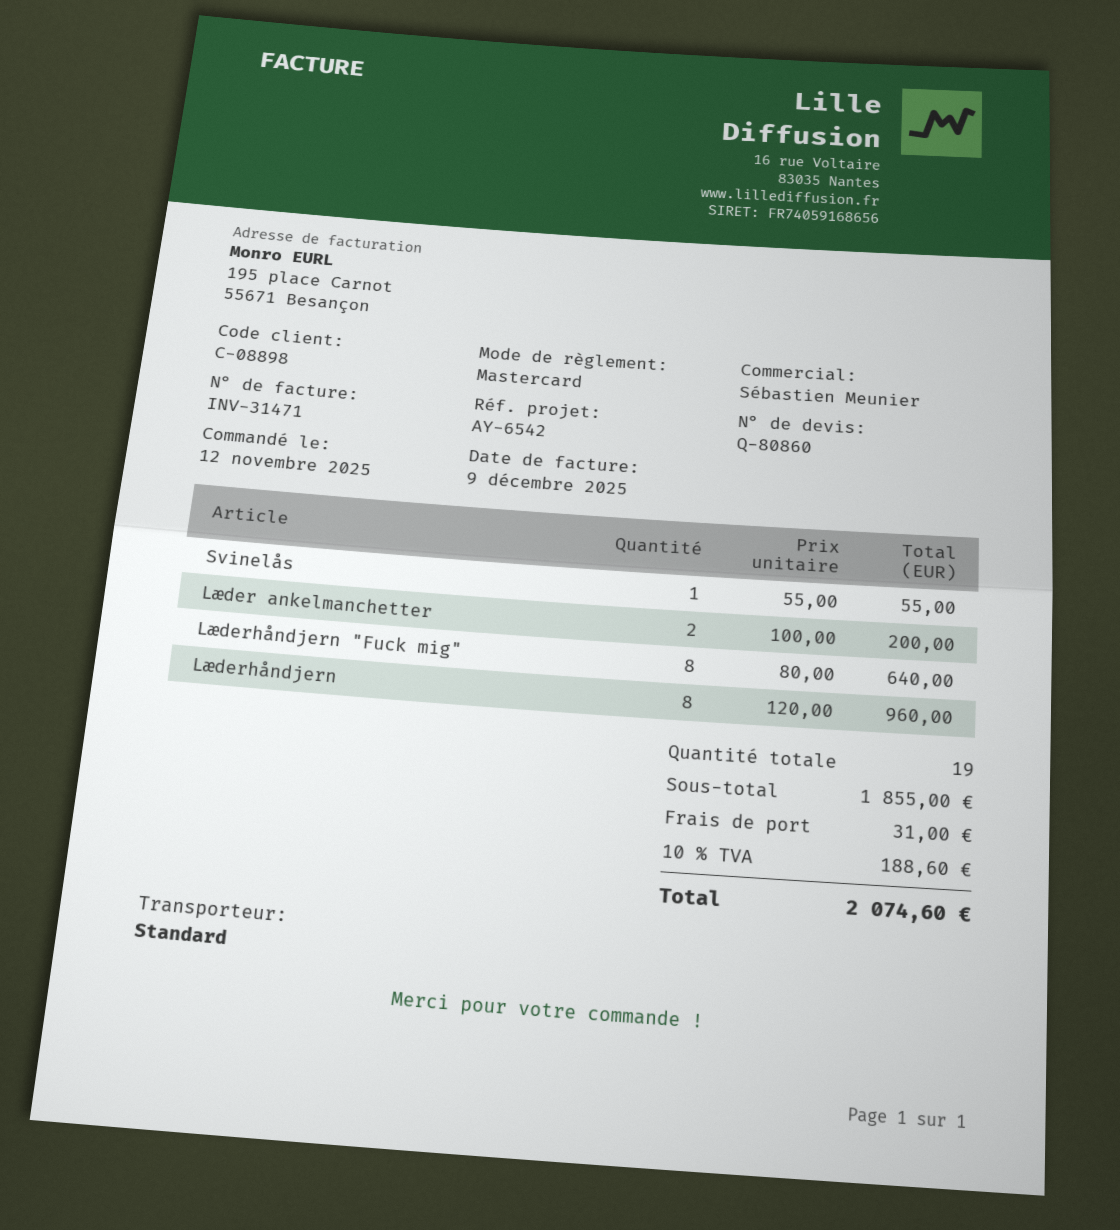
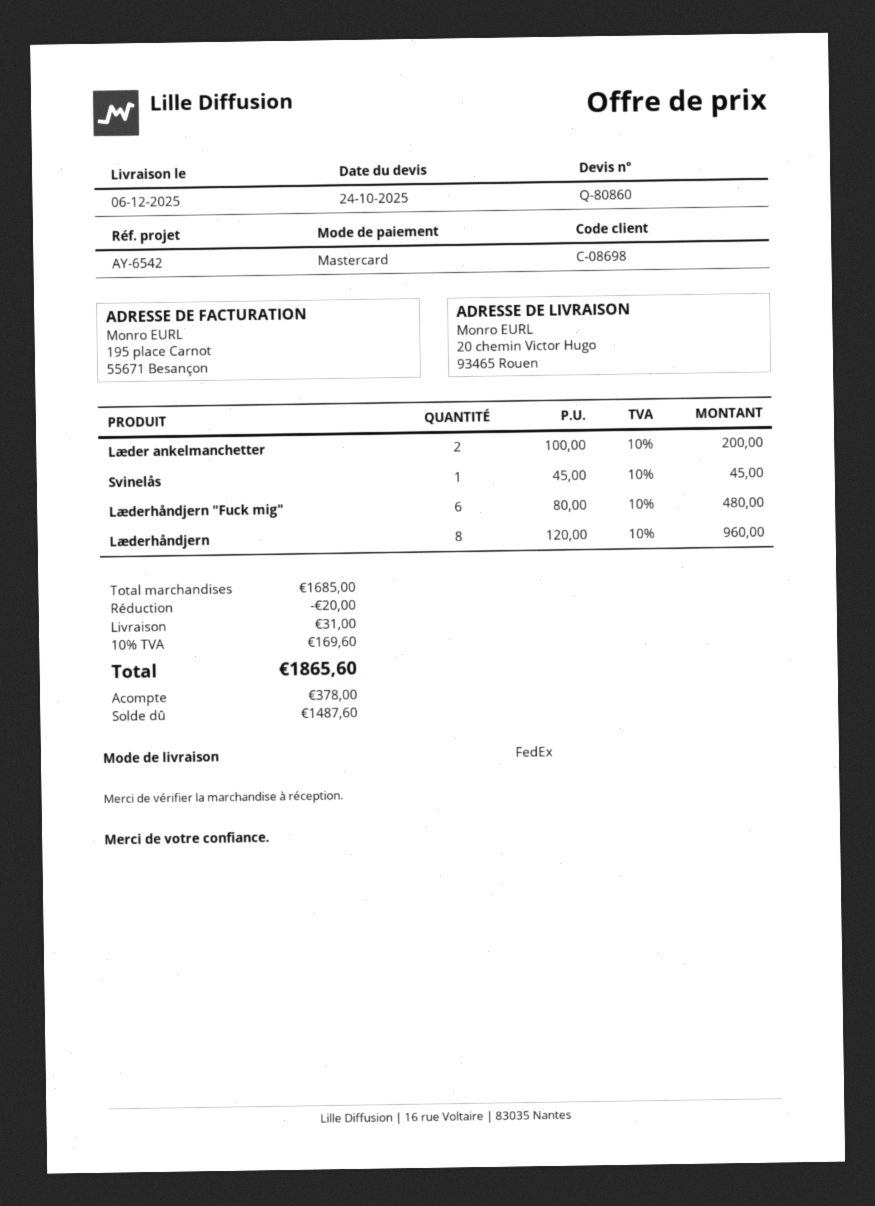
customer number: C-08898 -> C-08698
shipping method: standard -> FedEx
Svinelås: 1 x 55.00 = 55.00 -> 1 x 45.00 = 45.00
Læderhåndjern "Fuck mig": 8 x 80.00 = 640.00 -> 6 x 80.00 = 480.00
subtotal: 1855.00 -> 1685.00
discount: none -> 20.00
tax: 10% = 188.60 -> 10% = 169.60
total: 2074.60 -> 1865.60

